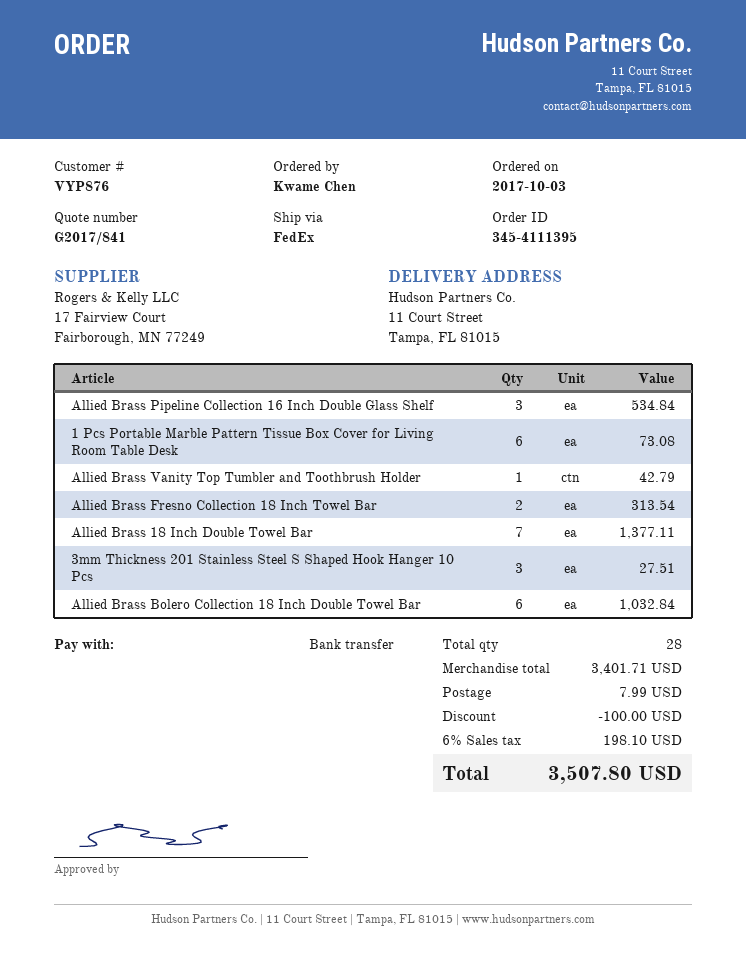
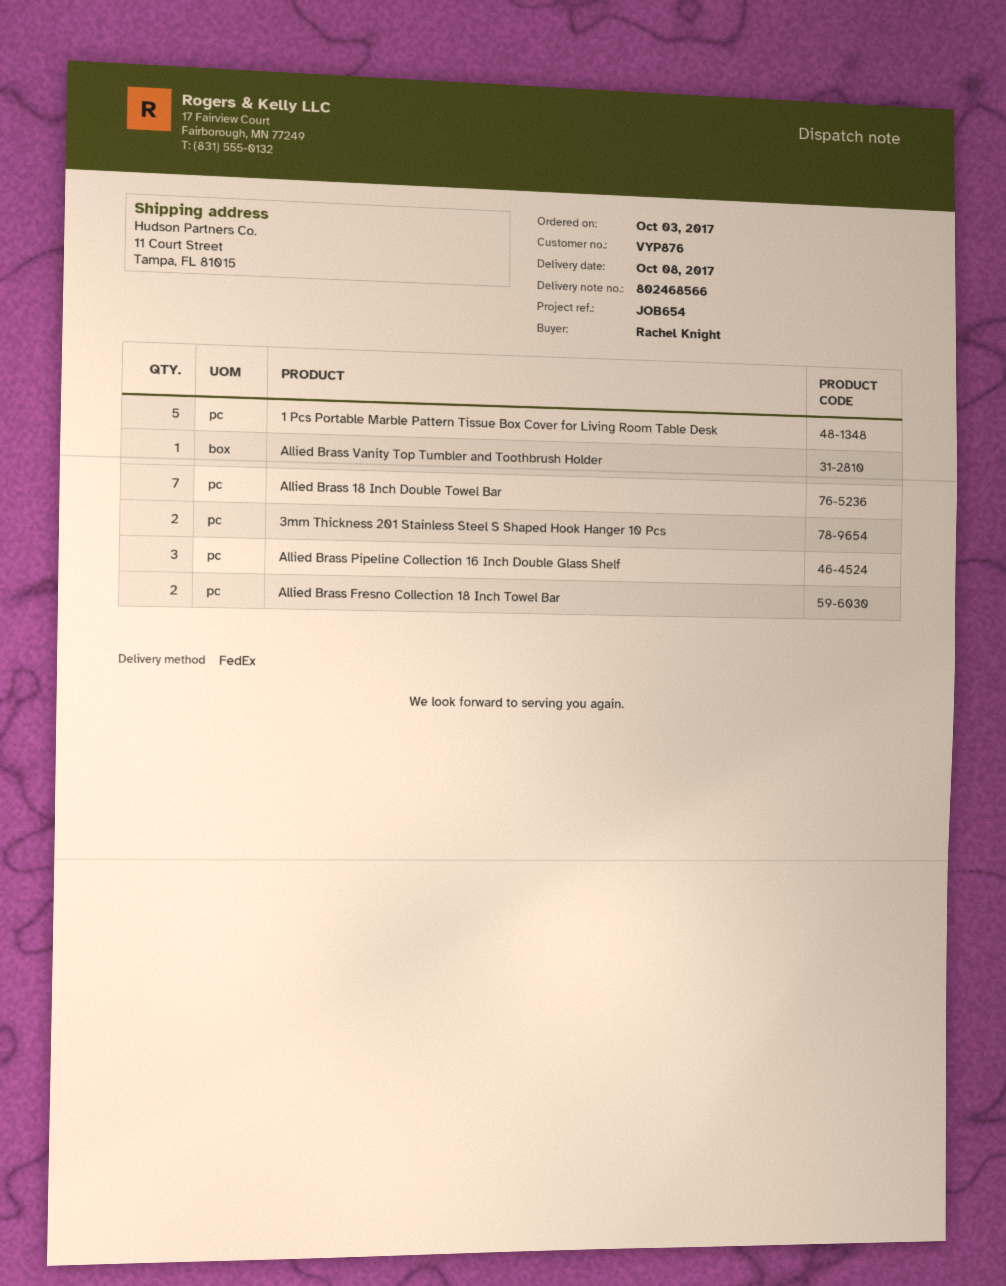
ordered by: Kwame Chen -> Rachel Knight
1 Pcs Portable Marble Pattern Tissue Box Cover for Living Room Table Desk: 6 -> 5
3mm Thickness 201 Stainless Steel S Shaped Hook Hanger 10 Pcs: 3 -> 2
Allied Brass Bolero Collection 18 Inch Double Towel Bar: 6 -> none

